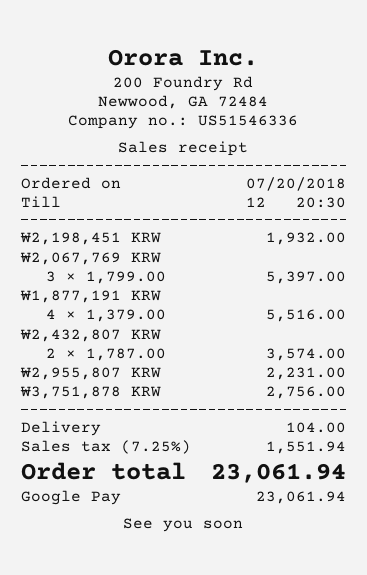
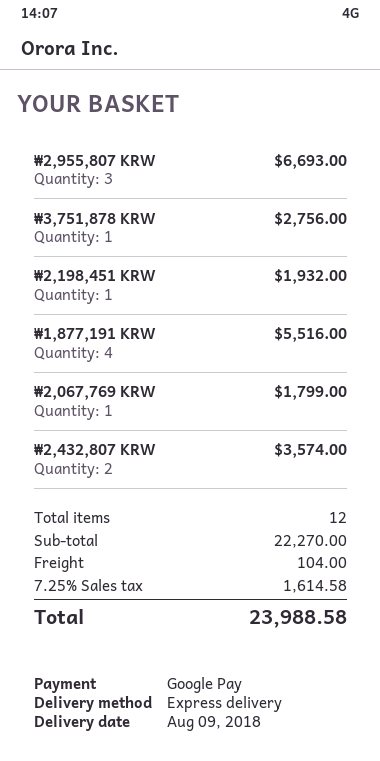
₩2,067,769 KRW: 3 for 5397.00 -> 1 for 1799.00
₩2,955,807 KRW: 1 for 2231.00 -> 3 for 6693.00
tax: 7.25% = 1551.94 -> 7.25% = 1614.58
total: 23061.94 -> 23988.58

